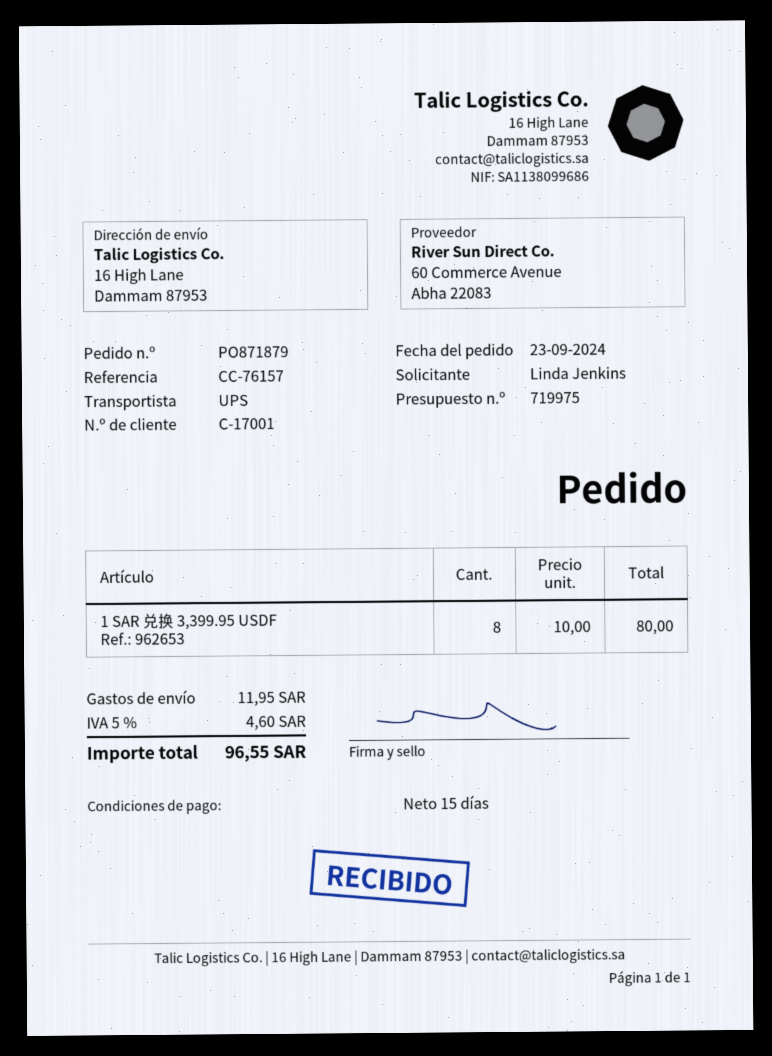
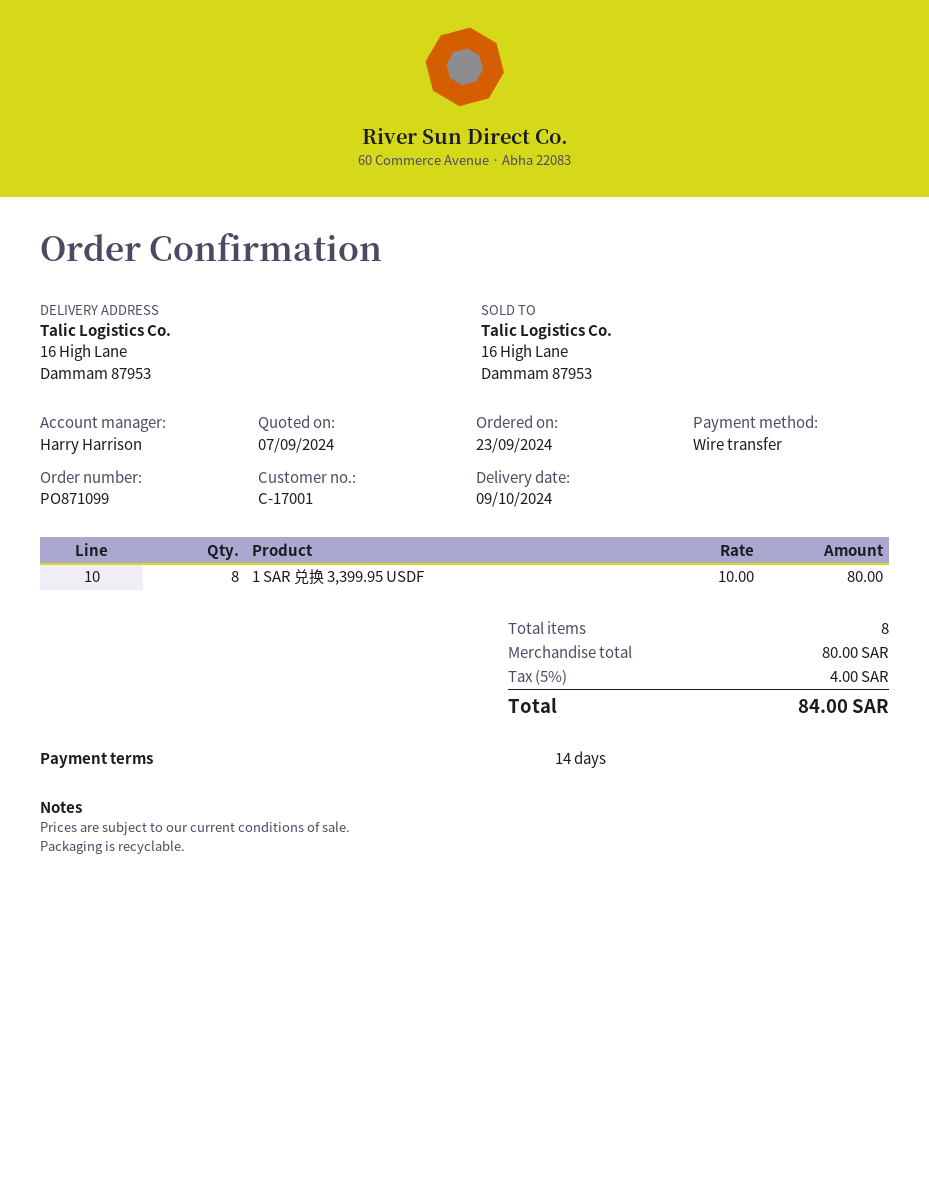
order number: PO871879 -> PO871099
payment terms: 15 days -> 14 days
shipping: 11.95 -> none
tax: 5% = 4.60 -> 5% = 4.00
total: 96.55 -> 84.00

